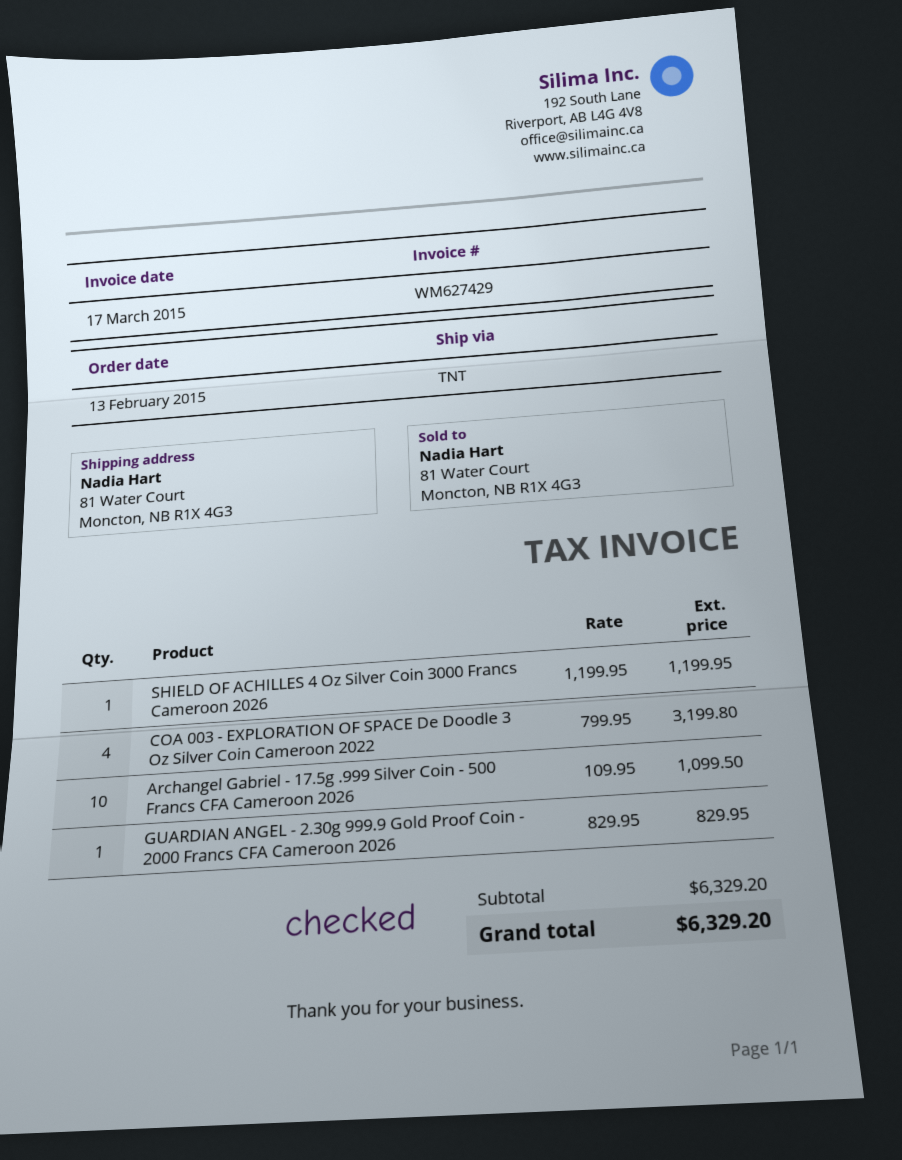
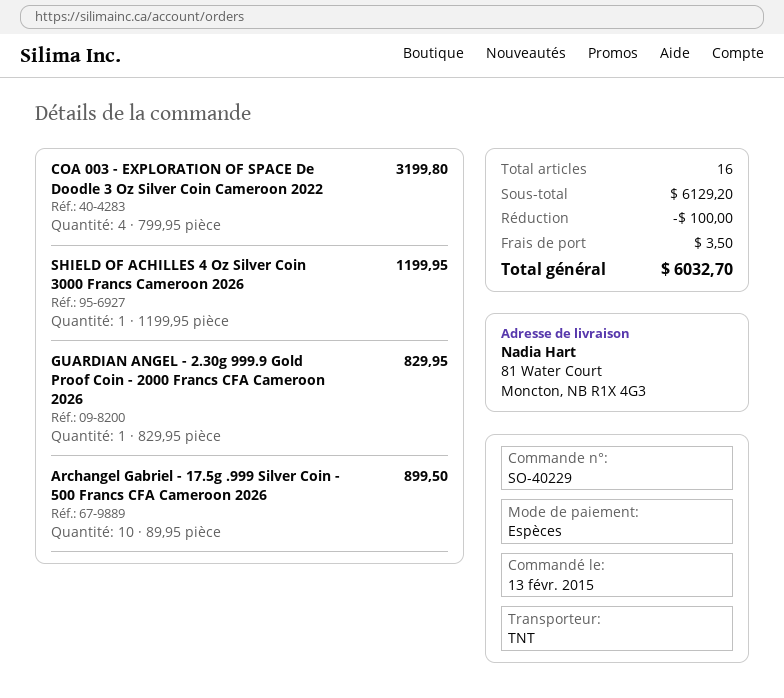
Archangel Gabriel - 17.5g .999 Silver Coin - 500 Francs CFA Cameroon 2026: 10 x 109.95 = 1099.50 -> 10 x 89.95 = 899.50
subtotal: 6329.20 -> 6129.20
discount: none -> 100.00
shipping: none -> 3.50
total: 6329.20 -> 6032.70

